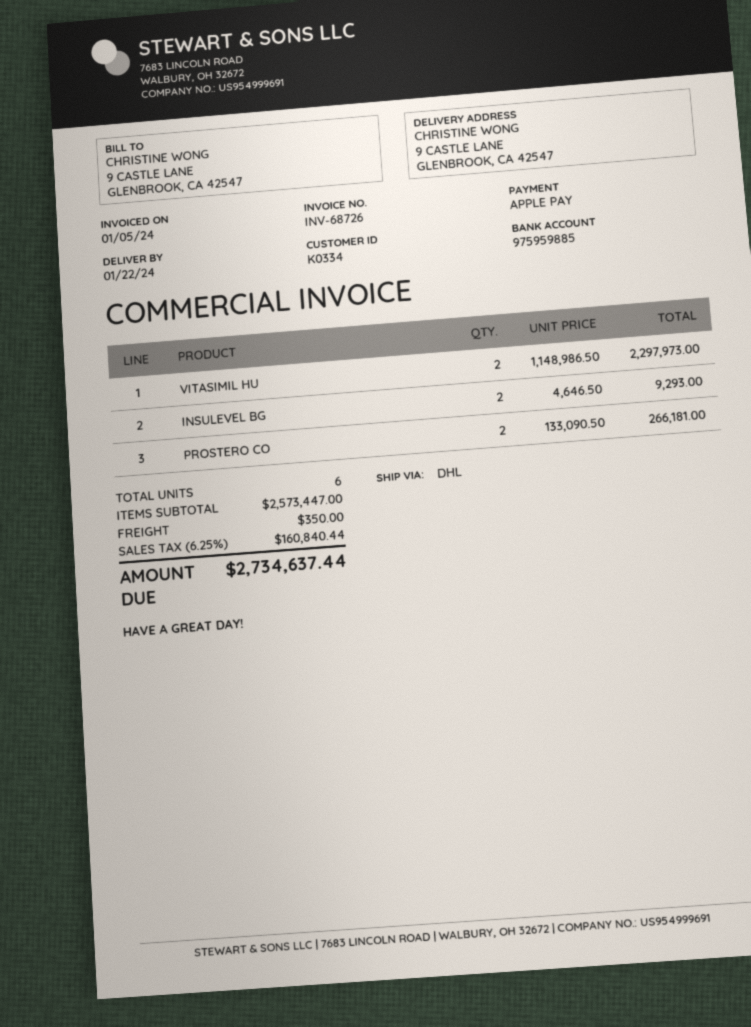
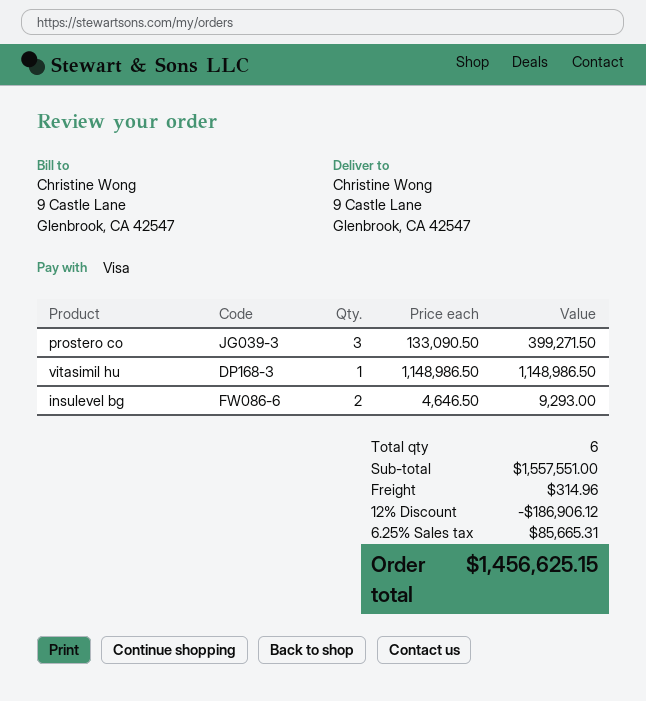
payment method: Apple Pay -> Visa
VITASIMIL HU: 2 x 1148986.50 = 2297973.00 -> 1 x 1148986.50 = 1148986.50
PROSTERO CO: 2 x 133090.50 = 266181.00 -> 3 x 133090.50 = 399271.50
subtotal: 2573447.00 -> 1557551.00
discount: none -> 12% = 186906.12
shipping: 350.00 -> 314.96
tax: 6.25% = 160840.44 -> 6.25% = 85665.31
total: 2734637.44 -> 1456625.15

